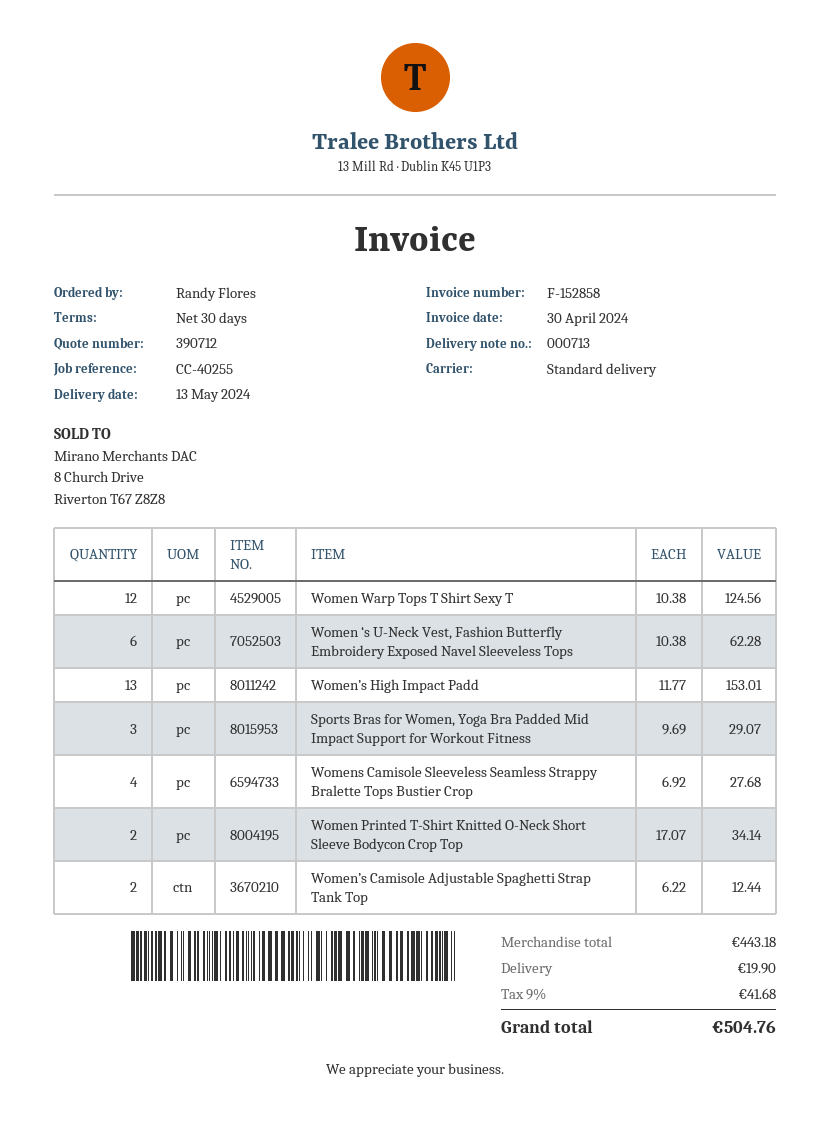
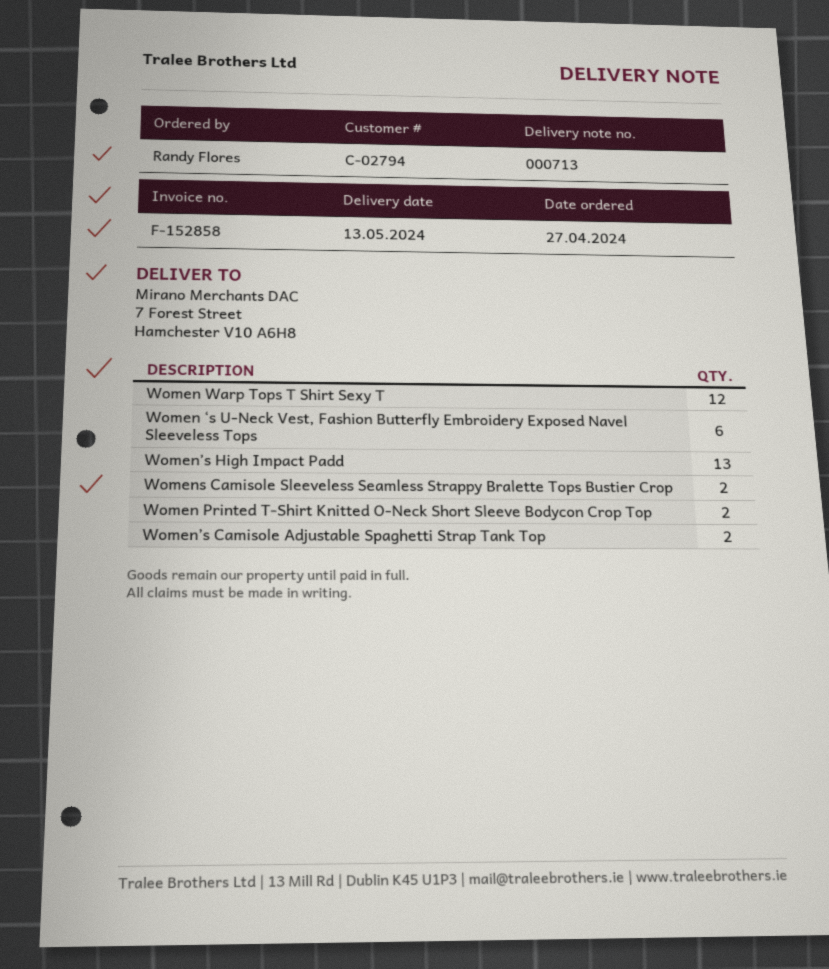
Sports Bras for Women, Yoga Bra Padded Mid Impact Support for Workout Fitness: 3 -> none
Womens Camisole Sleeveless Seamless Strappy Bralette Tops Bustier Crop: 4 -> 2

